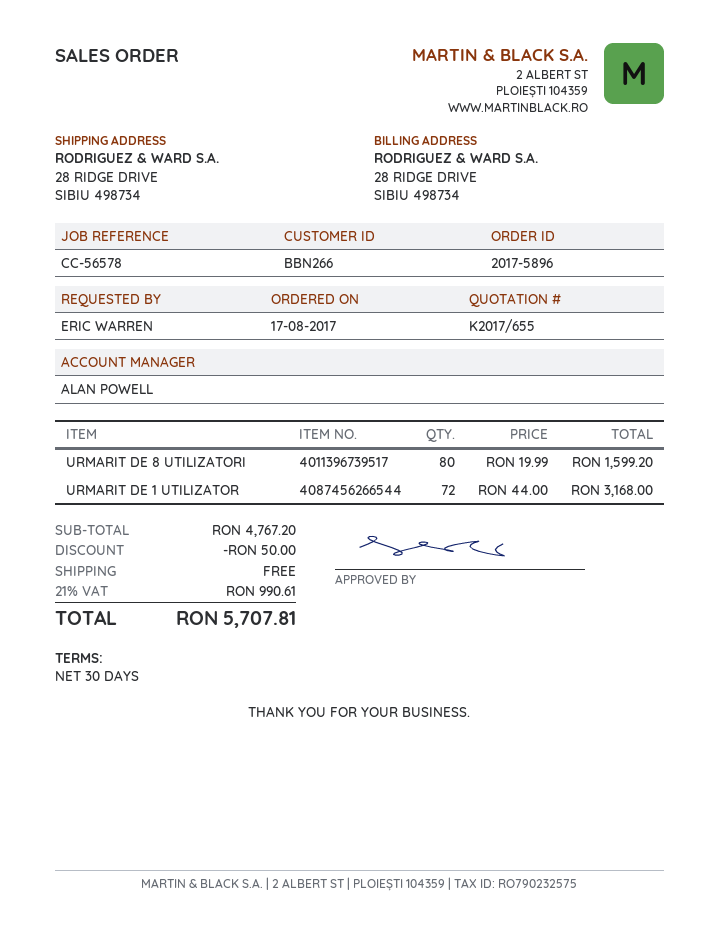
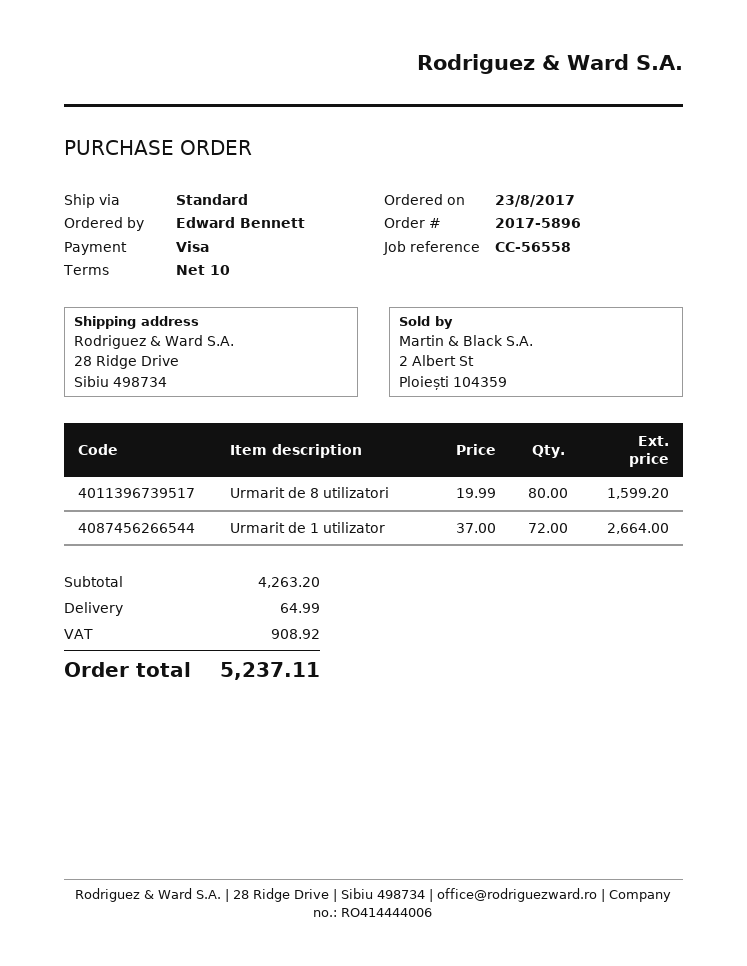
order date: 2017-08-17 -> 2017-08-23
payment terms: 30 days -> 10 days
reference: CC-56578 -> CC-56558
ordered by: ERIC WARREN -> Edward Bennett
URMARIT DE 1 UTILIZATOR: 72 x 44.00 = 3168.00 -> 72 x 37.00 = 2664.00
subtotal: 4767.20 -> 4263.20
discount: 50.00 -> none
shipping: 0.00 -> 64.99
tax: 990.61 -> 908.92
total: 5707.81 -> 5237.11

